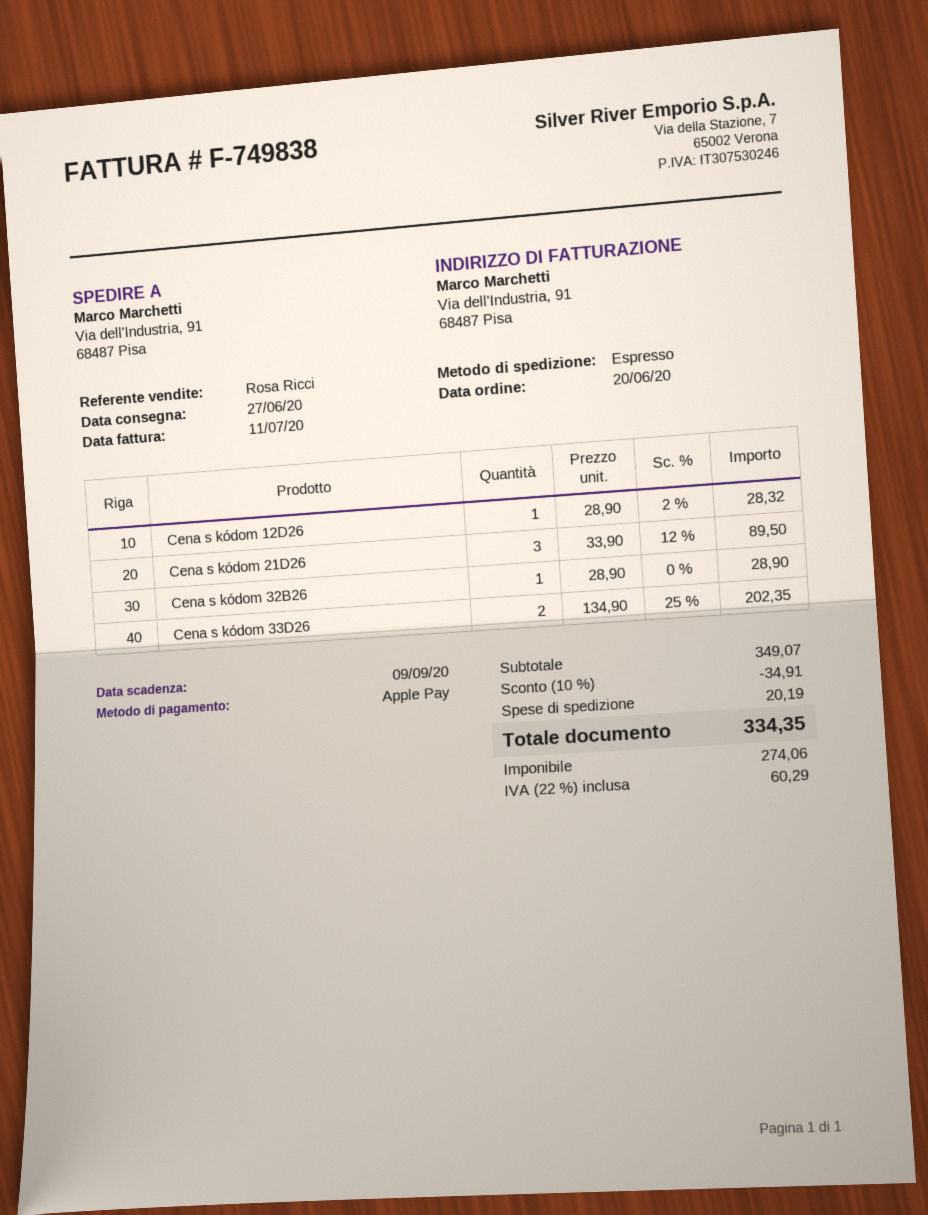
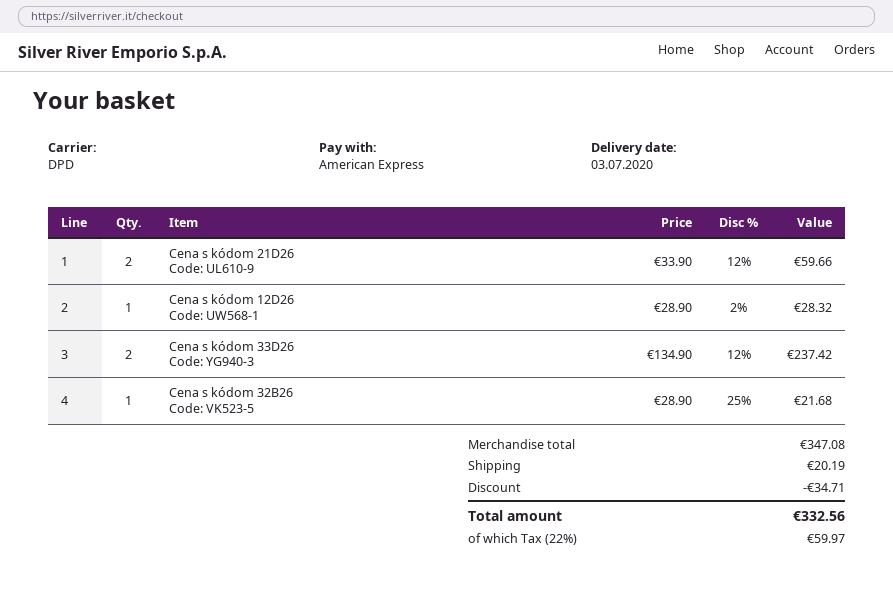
delivery date: 2020-06-27 -> 2020-07-03
payment method: Apple Pay -> American Express
shipping method: express -> DPD
Cena s kódom 21D26: 3 x 33.90 - 12% = 89.50 -> 2 x 33.90 - 12% = 59.66
Cena s kódom 32B26: 1 x 28.90 = 28.90 -> 1 x 28.90 - 25% = 21.68
Cena s kódom 33D26: 2 x 134.90 - 25% = 202.35 -> 2 x 134.90 - 12% = 237.42
subtotal: 349.07 -> 347.08
discount: 34.91 -> 34.71
tax: 22% = 60.29 -> 22% = 59.97
total: 334.35 -> 332.56

